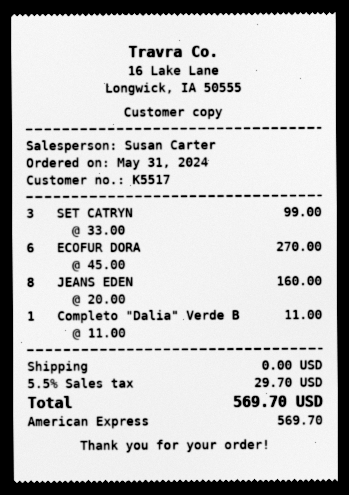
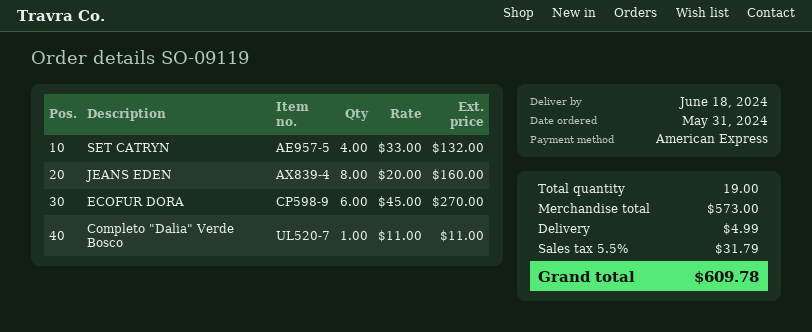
SET CATRYN: 3 x 33.00 = 99.00 -> 4 x 33.00 = 132.00
shipping: 0.00 -> 4.99
tax: 5.5% = 29.70 -> 5.5% = 31.79
total: 569.70 -> 609.78

